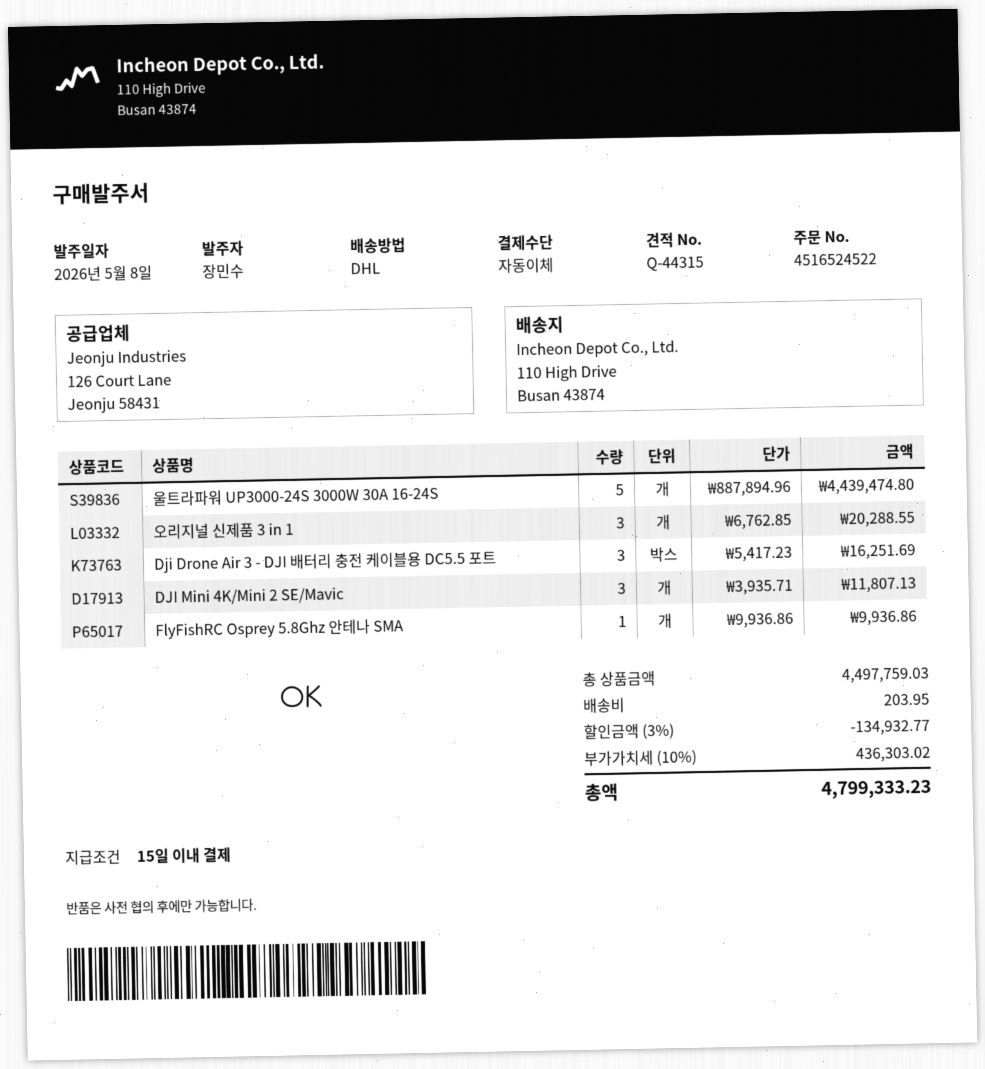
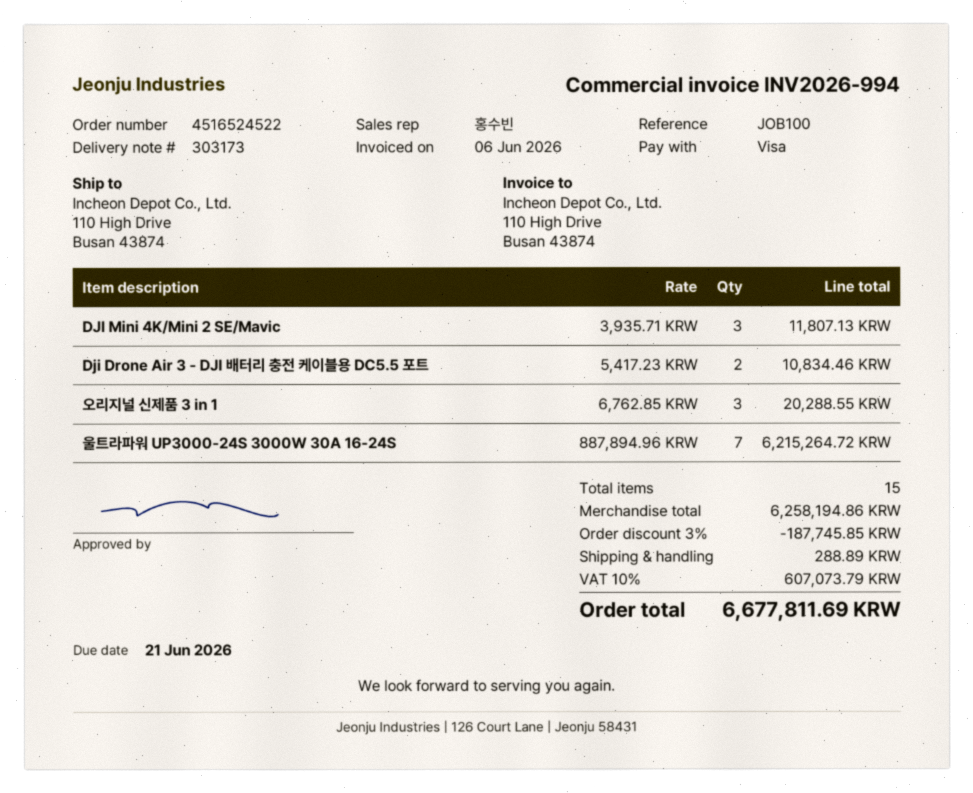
payment method: direct debit -> Visa
울트라파워 UP3000-24S 3000W 30A 16-24S: 5 x 887894.96 = 4439474.80 -> 7 x 887894.96 = 6215264.72
Dji Drone Air 3 - DJI 배터리 충전 케이블용 DC5.5 포트: 3 x 5417.23 = 16251.69 -> 2 x 5417.23 = 10834.46
FlyFishRC Osprey 5.8Ghz 안테나 SMA: 1 x 9936.86 = 9936.86 -> none
subtotal: 4497759.03 -> 6258194.86
discount: 3% = 134932.77 -> 3% = 187745.85
shipping: 203.95 -> 288.89
tax: 10% = 436303.02 -> 10% = 607073.79
total: 4799333.23 -> 6677811.69

